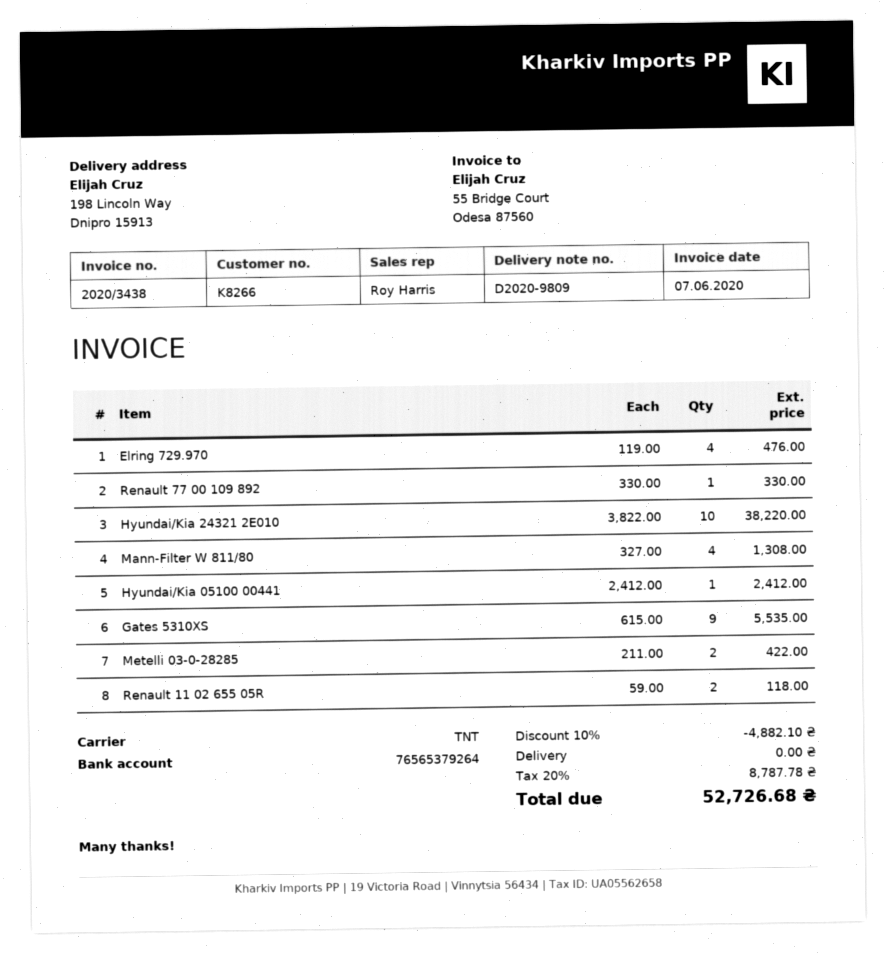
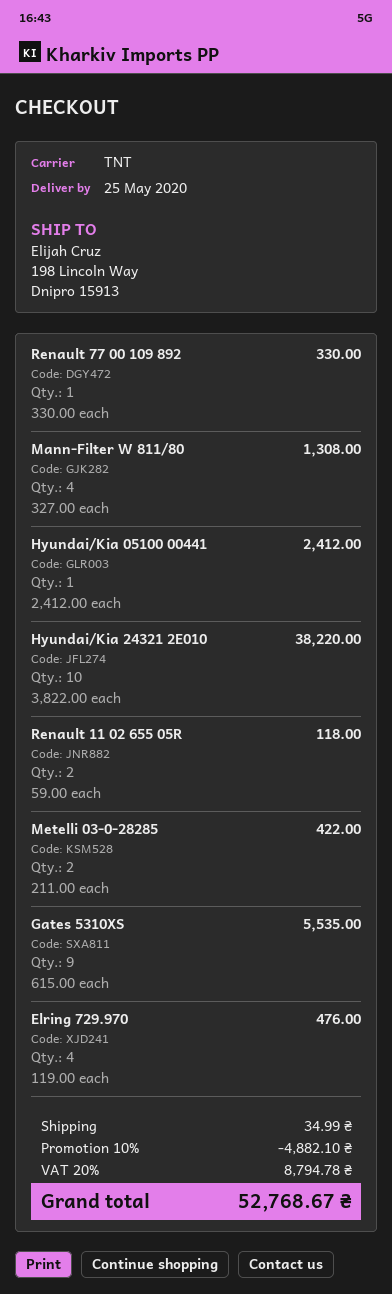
shipping: 0.00 -> 34.99
tax: 20% = 8787.78 -> 20% = 8794.78
total: 52726.68 -> 52768.67

